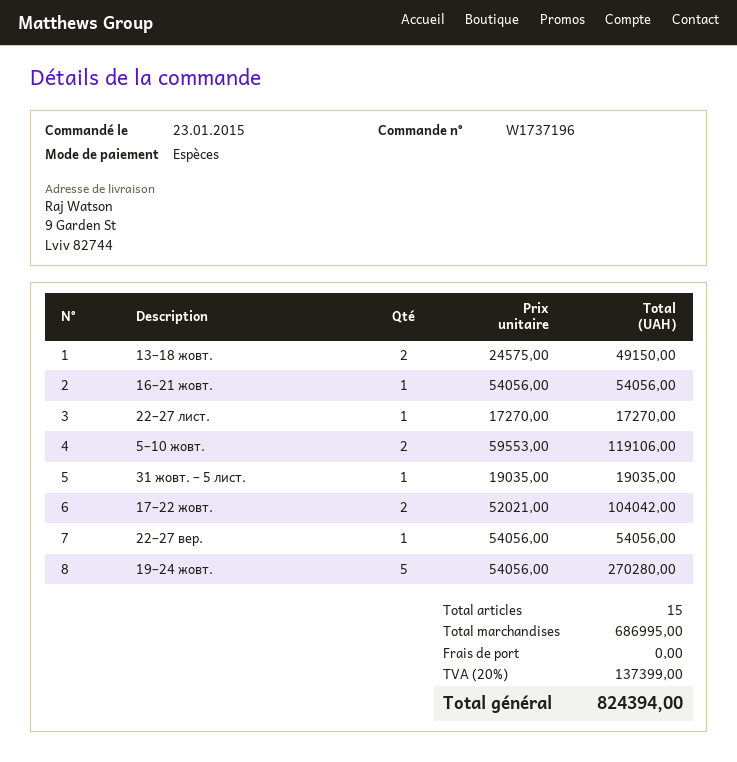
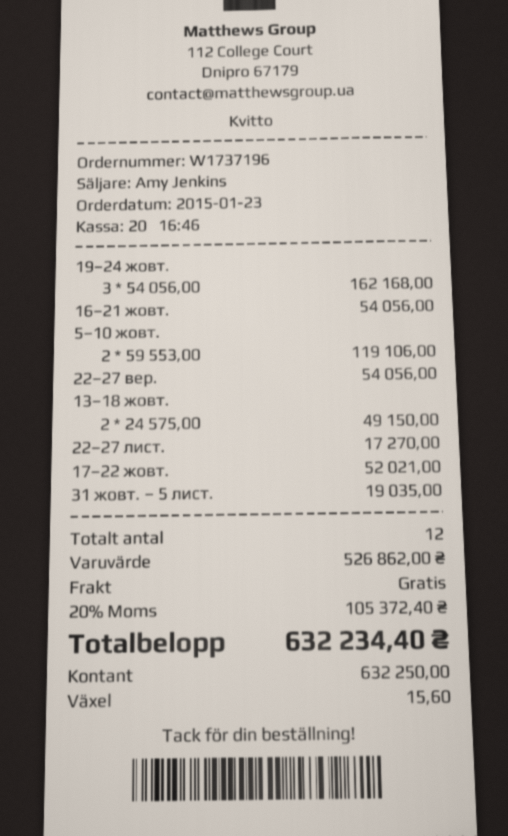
17–22 жовт.: 2 x 52021.00 = 104042.00 -> 1 x 52021.00 = 52021.00
19–24 жовт.: 5 x 54056.00 = 270280.00 -> 3 x 54056.00 = 162168.00
total quantity: 15 -> 12
subtotal: 686995.00 -> 526862.00
tax: 20% = 137399.00 -> 20% = 105372.40
total: 824394.00 -> 632234.40

